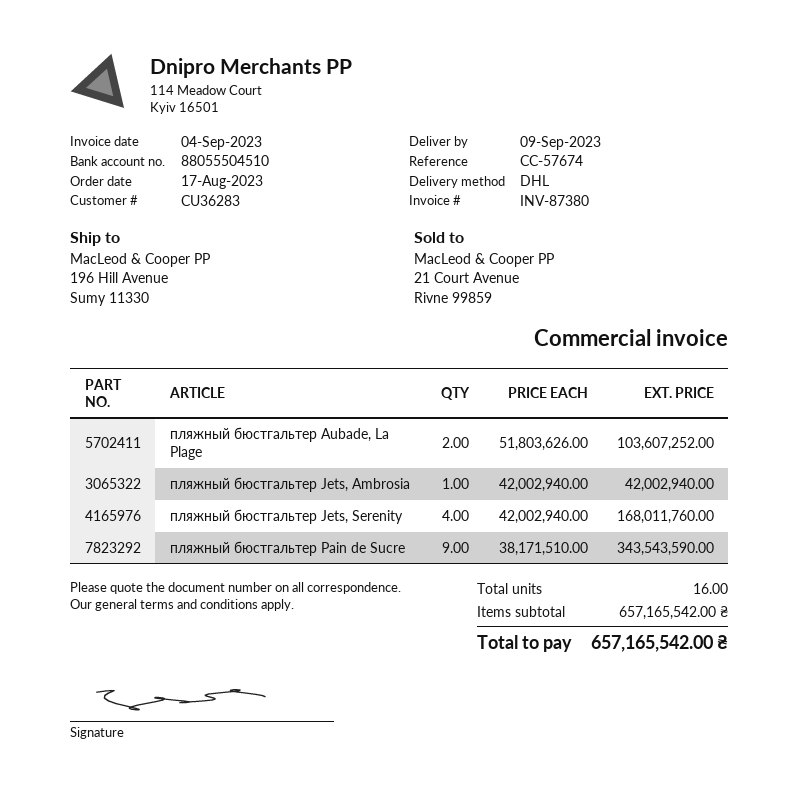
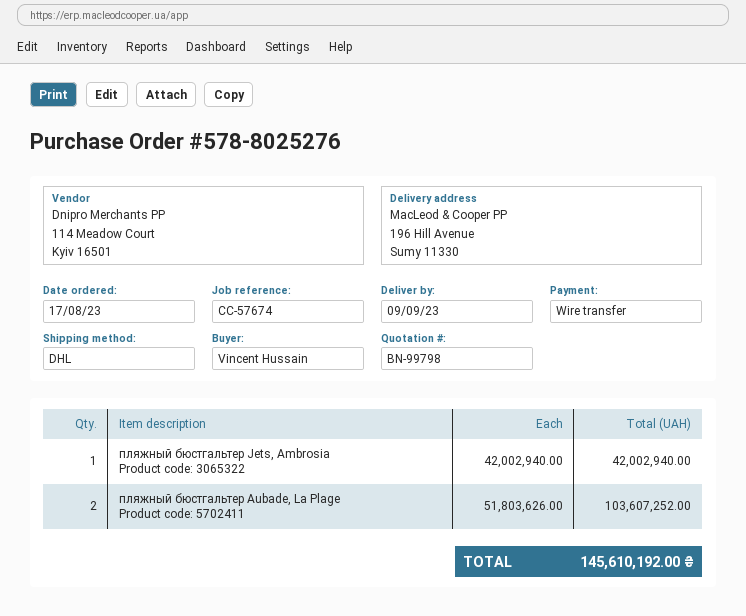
пляжный бюстгальтер Jets, Serenity: 4 x 42002940.00 = 168011760.00 -> none
пляжный бюстгальтер Pain de Sucre: 9 x 38171510.00 = 343543590.00 -> none
total: 657165542.00 -> 145610192.00

